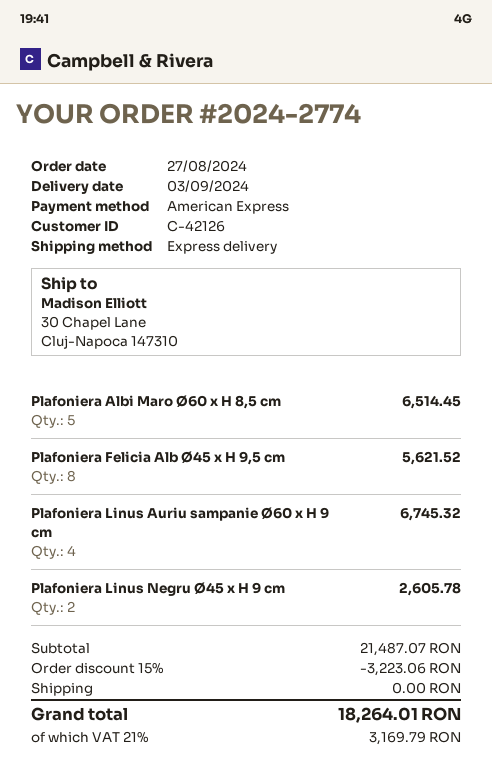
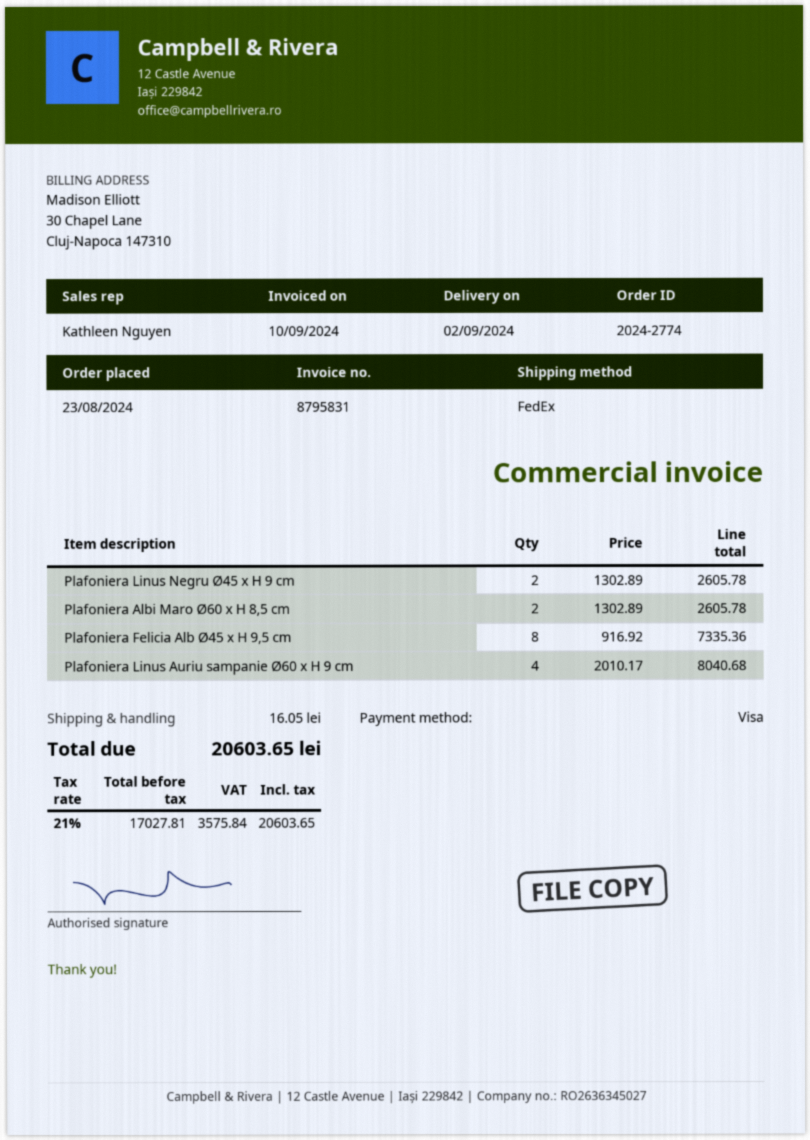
order date: 2024-08-27 -> 2024-08-23
delivery date: 2024-09-03 -> 2024-09-02
payment method: American Express -> Visa
shipping method: express -> FedEx
Plafoniera Albi Maro Ø60 x H 8,5 cm: 5 for 6514.45 -> 2 for 2605.78
Plafoniera Felicia Alb Ø45 x H 9,5 cm: 8 for 5621.52 -> 8 for 7335.36
Plafoniera Linus Auriu sampanie Ø60 x H 9 cm: 4 for 6745.32 -> 4 for 8040.68
discount: 15% = 3223.06 -> none
shipping: 0.00 -> 16.05
tax: 21% = 3169.79 -> 21% = 3575.84
total: 18264.01 -> 20603.65

